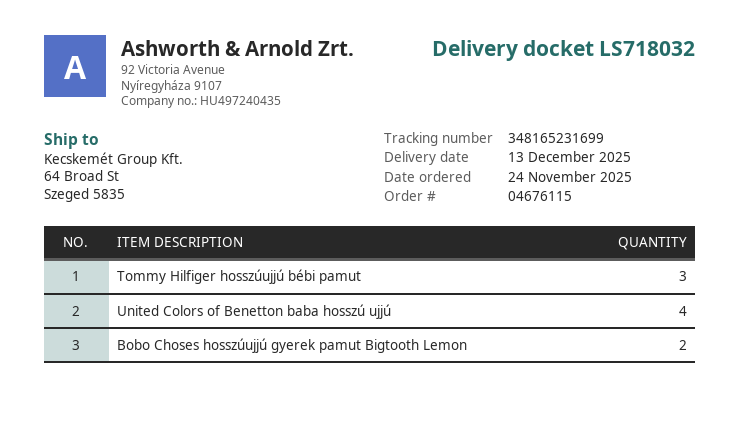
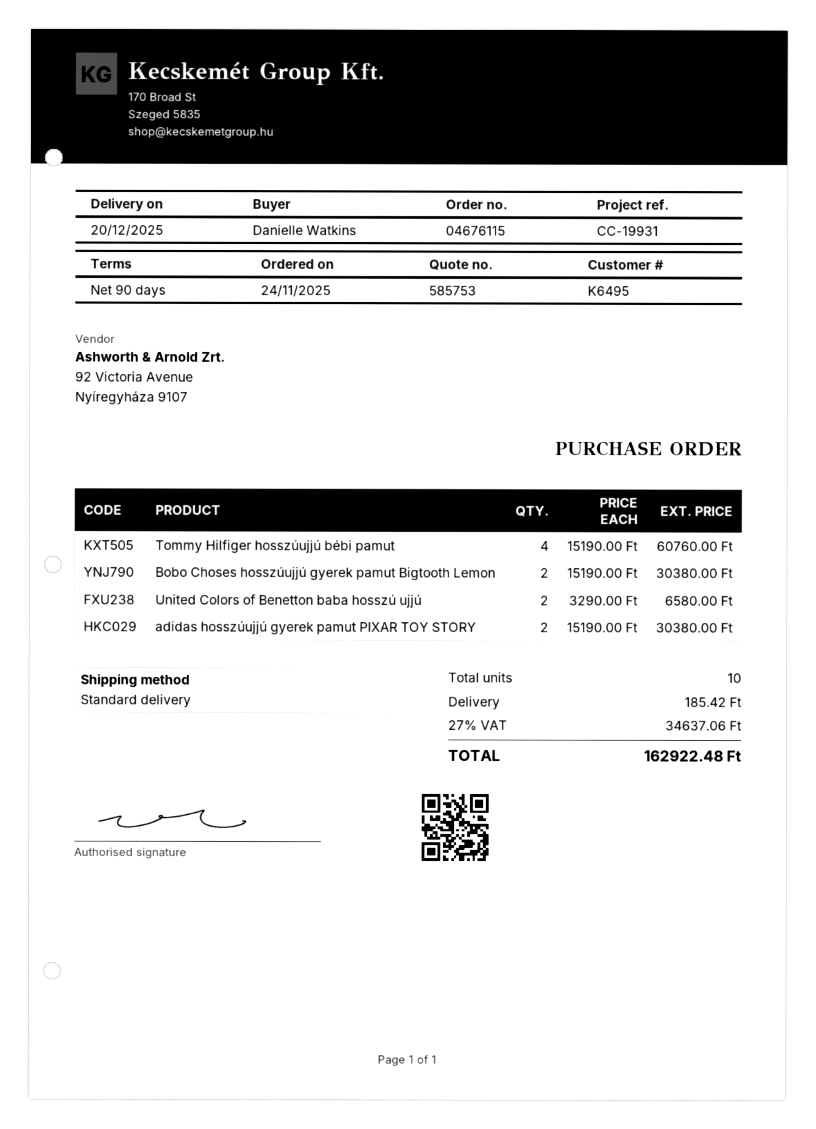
delivery date: 2025-12-13 -> 2025-12-20
Tommy Hilfiger hosszúujjú bébi pamut: 3 -> 4
United Colors of Benetton baba hosszú ujjú: 4 -> 2
adidas hosszúujjú gyerek pamut PIXAR TOY STORY: none -> 2

